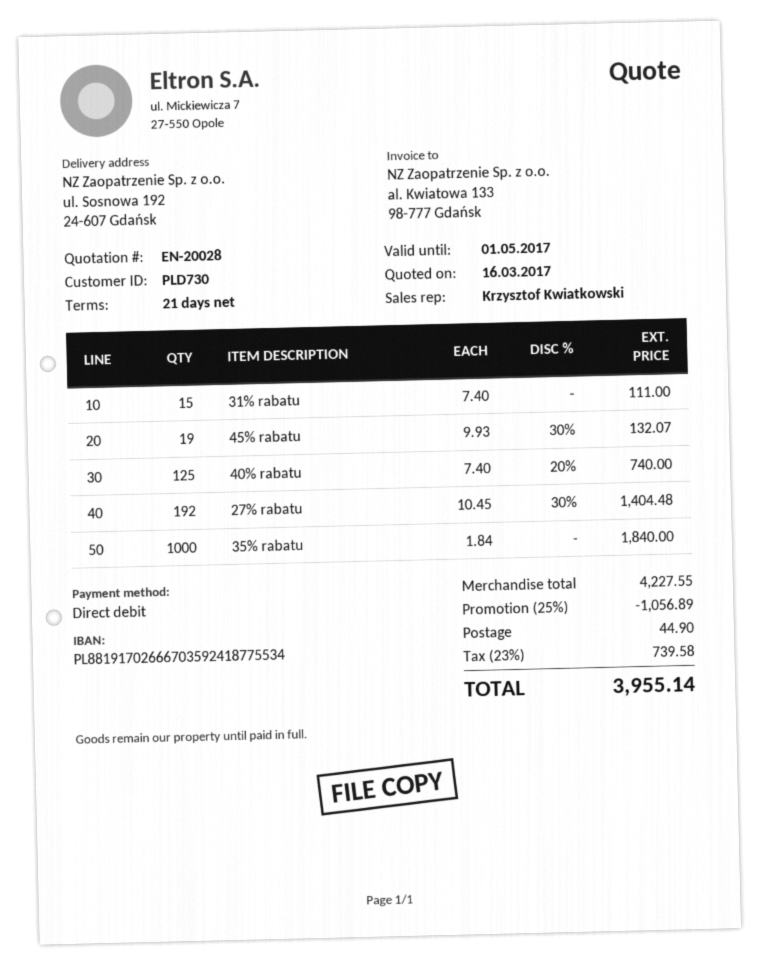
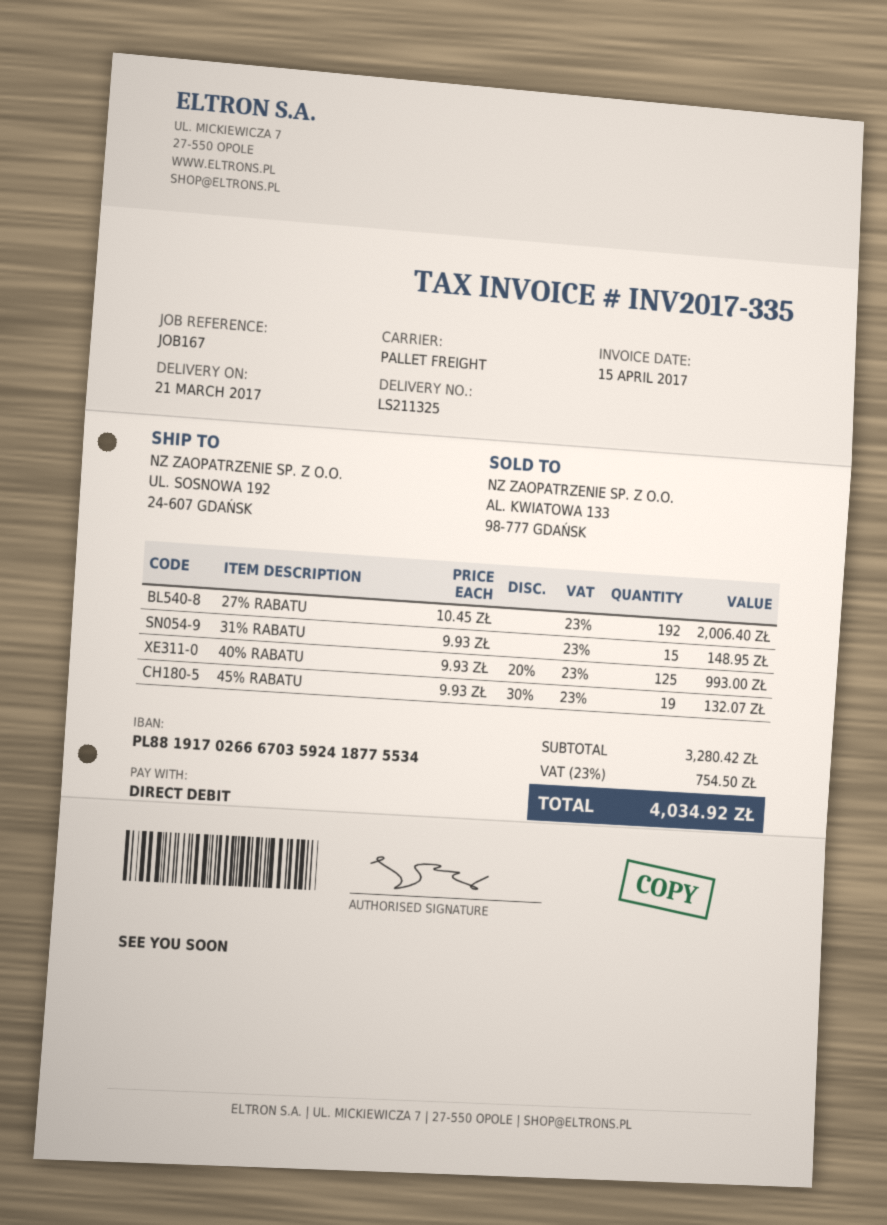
31% rabatu: 15 x 7.40 = 111.00 -> 15 x 9.93 = 148.95
40% rabatu: 125 x 7.40 - 20% = 740.00 -> 125 x 9.93 - 20% = 993.00
27% rabatu: 192 x 10.45 - 30% = 1404.48 -> 192 x 10.45 = 2006.40
35% rabatu: 1000 x 1.84 = 1840.00 -> none
subtotal: 4227.55 -> 3280.42
discount: 25% = 1056.89 -> none
shipping: 44.90 -> none
tax: 23% = 739.58 -> 23% = 754.50
total: 3955.14 -> 4034.92

